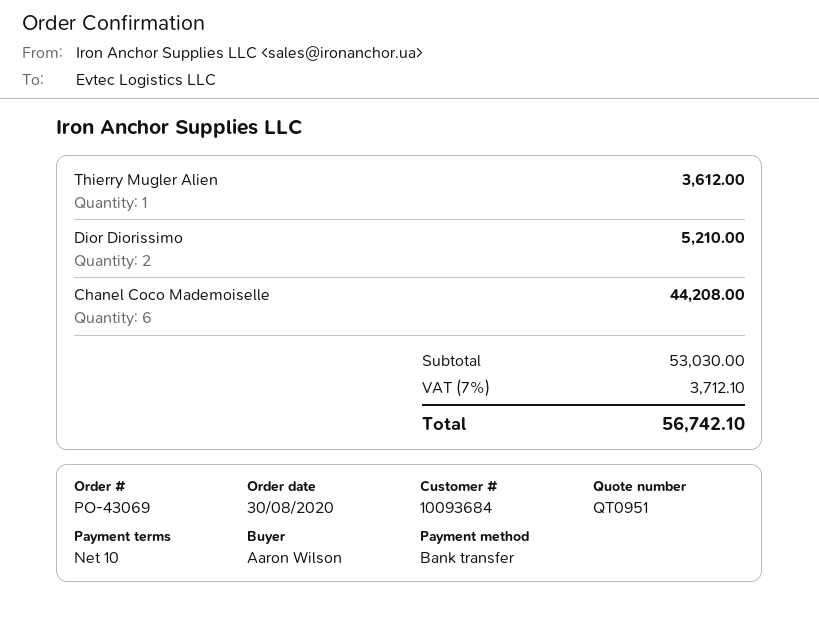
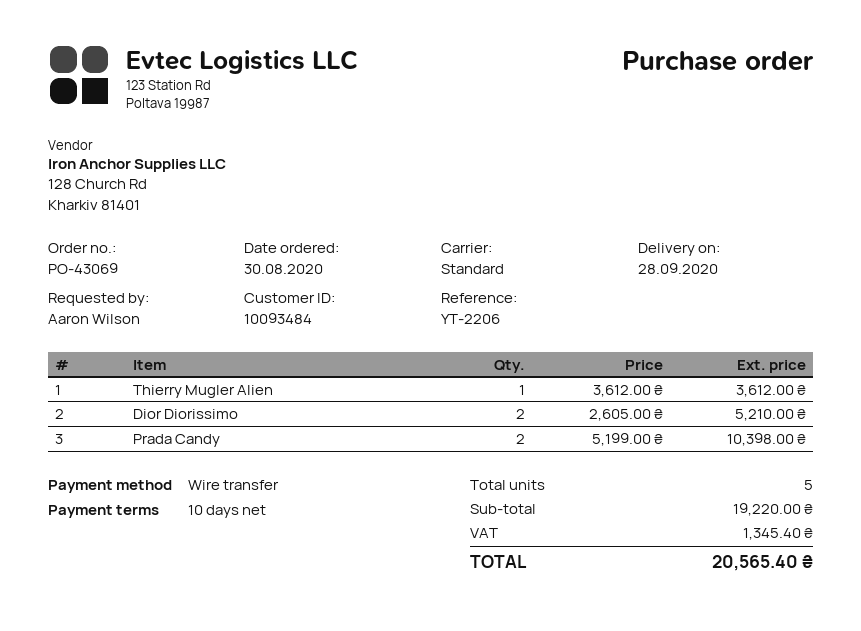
customer number: 10093684 -> 10093484
Chanel Coco Mademoiselle: 6 for 44208.00 -> none
Prada Candy: none -> 2 for 10398.00
subtotal: 53030.00 -> 19220.00
tax: 3712.10 -> 1345.40
total: 56742.10 -> 20565.40

